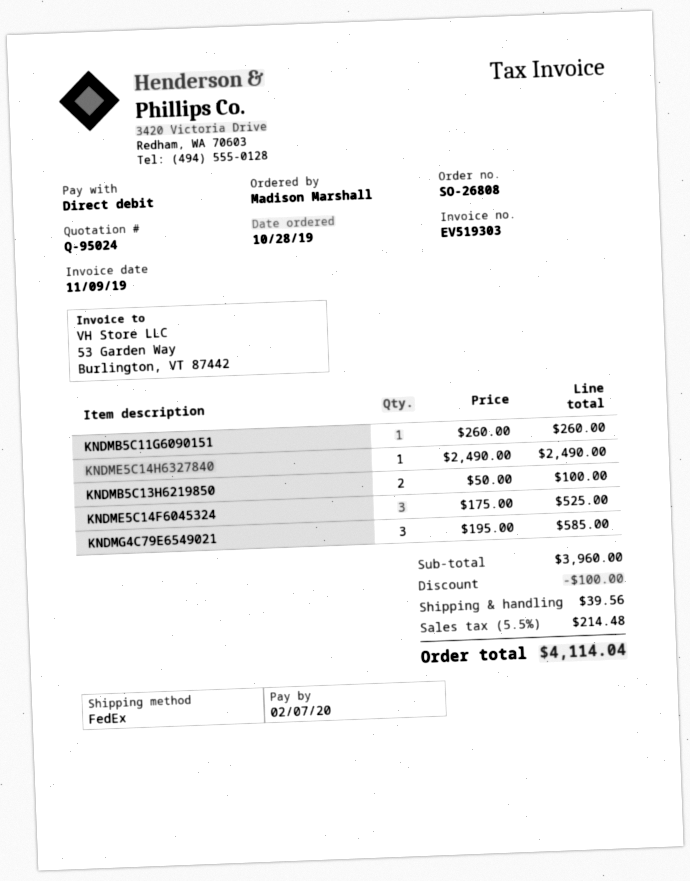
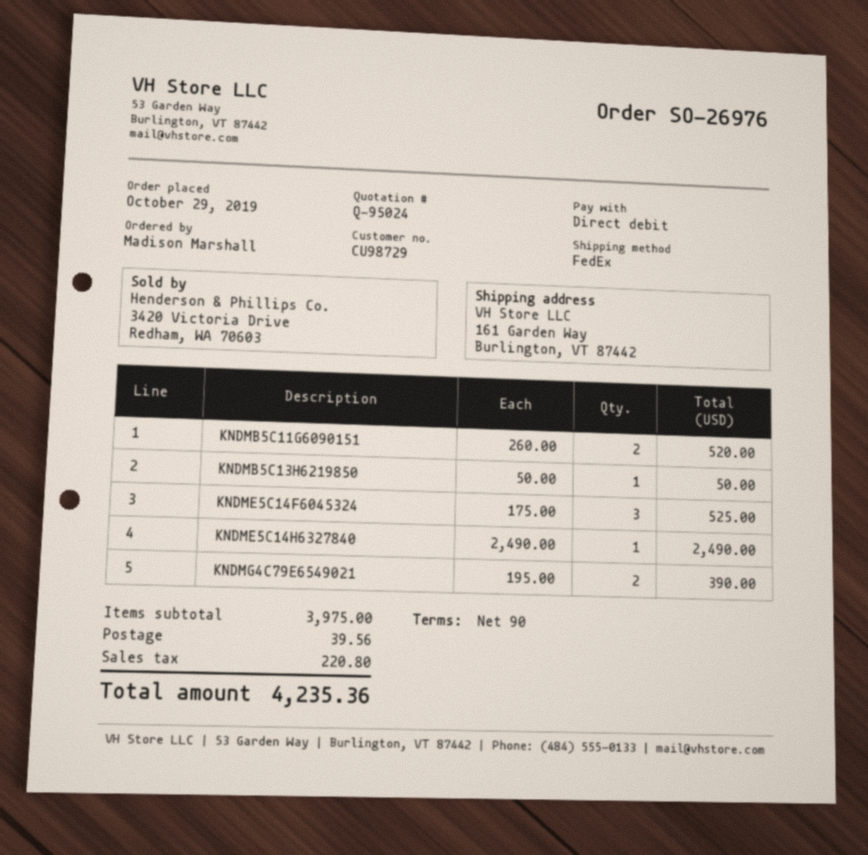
order number: SO-26808 -> SO-26976
order date: 2019-10-28 -> 2019-10-29
KNDMB5C11G6090151: 1 x 260.00 = 260.00 -> 2 x 260.00 = 520.00
KNDMB5C13H6219850: 2 x 50.00 = 100.00 -> 1 x 50.00 = 50.00
KNDMG4C79E6549021: 3 x 195.00 = 585.00 -> 2 x 195.00 = 390.00
subtotal: 3960.00 -> 3975.00
discount: 100.00 -> none
tax: 214.48 -> 220.80
total: 4114.04 -> 4235.36

